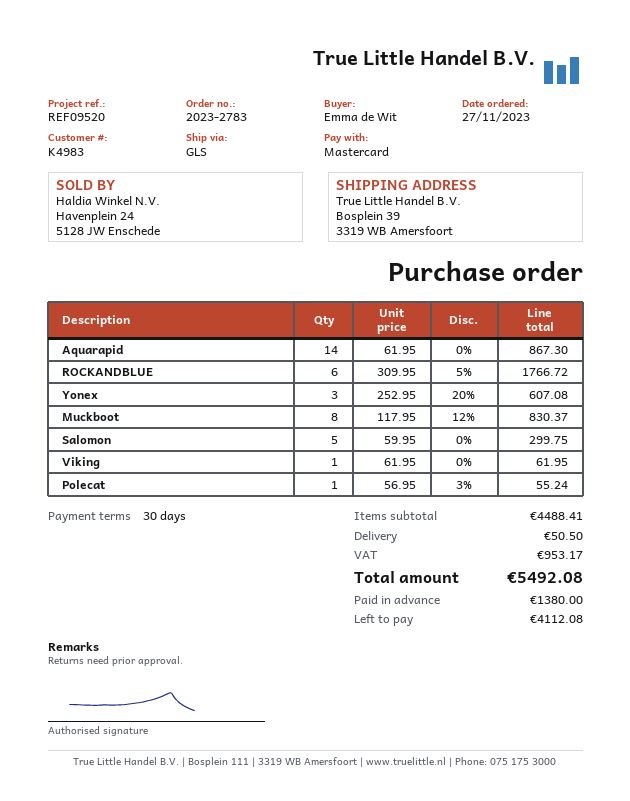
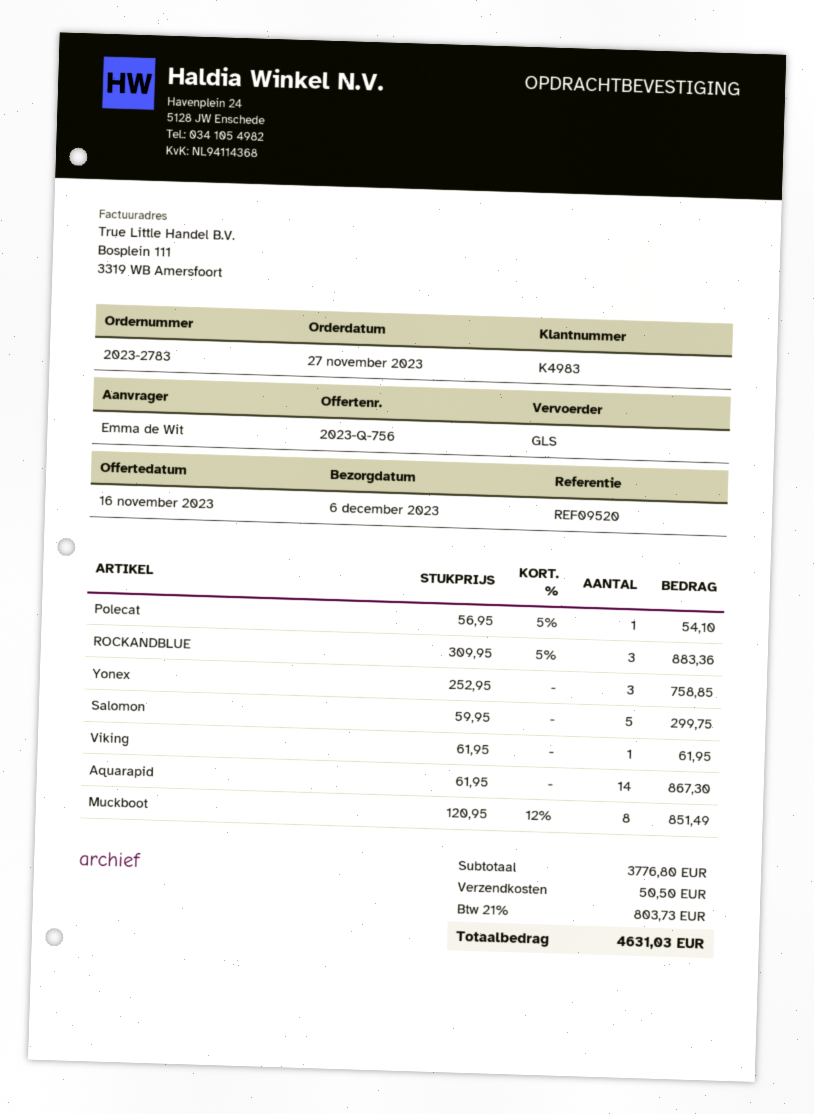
ROCKANDBLUE: 6 x 309.95 - 5% = 1766.72 -> 3 x 309.95 - 5% = 883.36
Yonex: 3 x 252.95 - 20% = 607.08 -> 3 x 252.95 = 758.85
Muckboot: 8 x 117.95 - 12% = 830.37 -> 8 x 120.95 - 12% = 851.49
Polecat: 1 x 56.95 - 3% = 55.24 -> 1 x 56.95 - 5% = 54.10
subtotal: 4488.41 -> 3776.80
tax: 953.17 -> 803.73
total: 5492.08 -> 4631.03

